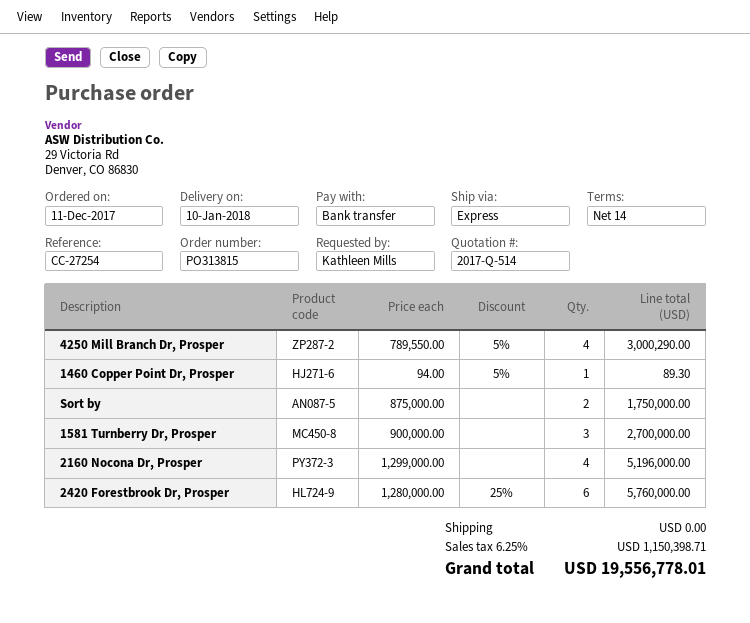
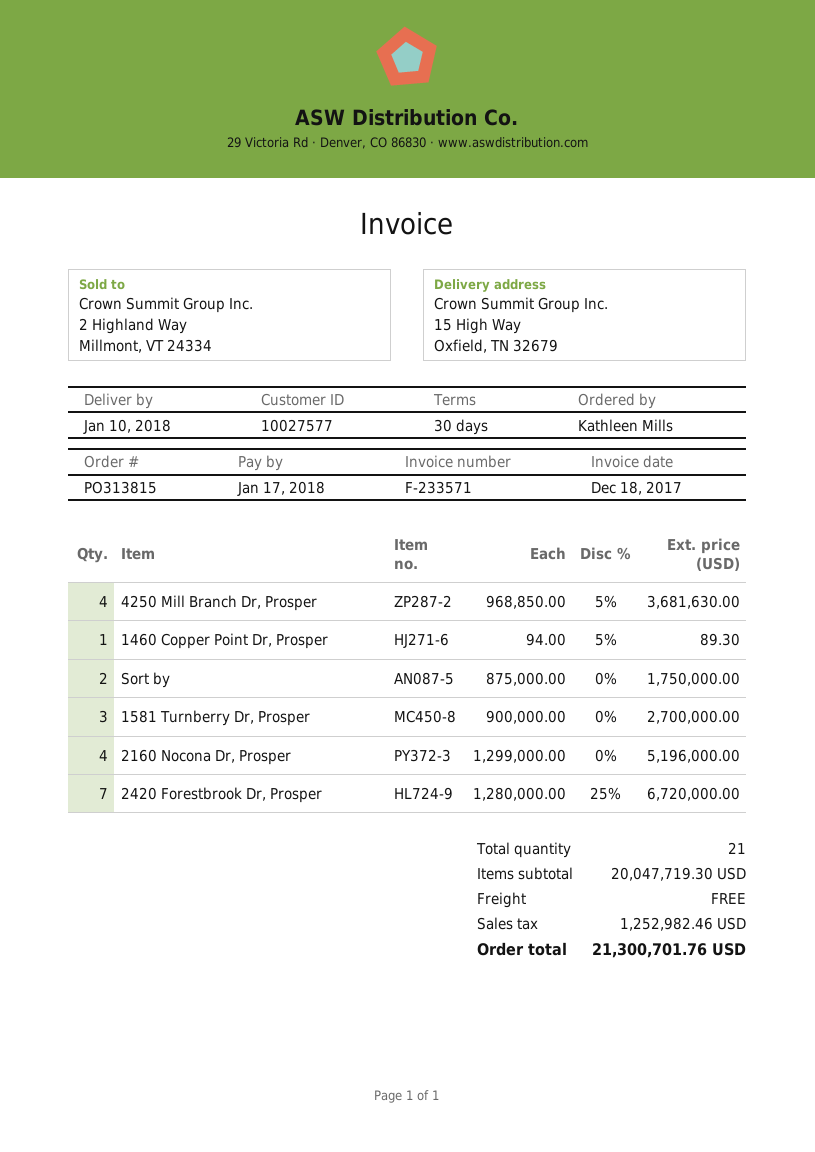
payment terms: 14 days -> 30 days
4250 Mill Branch Dr, Prosper: 4 x 789550.00 - 5% = 3000290.00 -> 4 x 968850.00 - 5% = 3681630.00
2420 Forestbrook Dr, Prosper: 6 x 1280000.00 - 25% = 5760000.00 -> 7 x 1280000.00 - 25% = 6720000.00
tax: 1150398.71 -> 1252982.46
total: 19556778.01 -> 21300701.76

